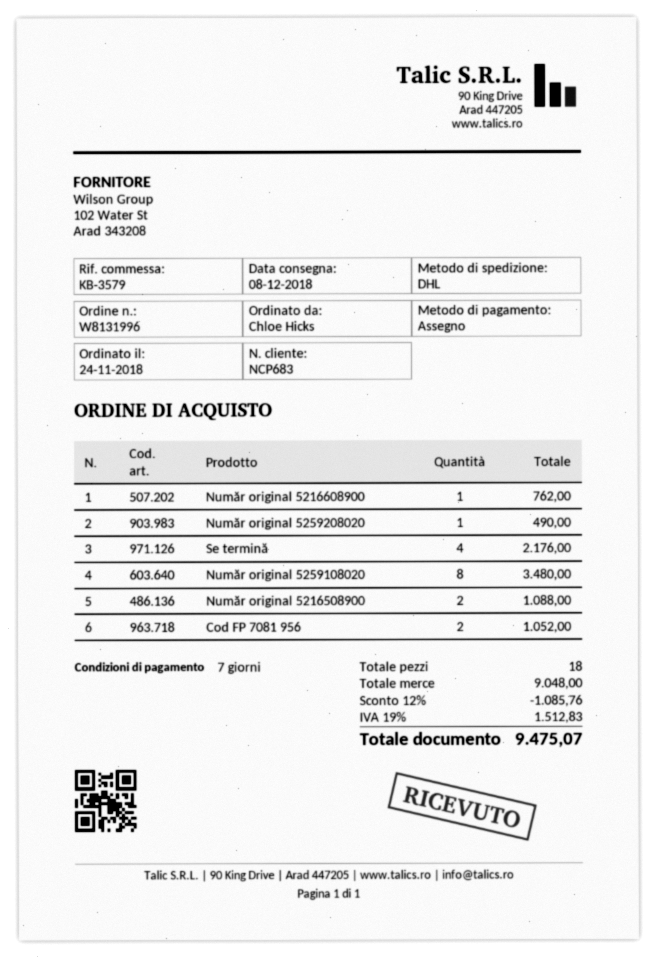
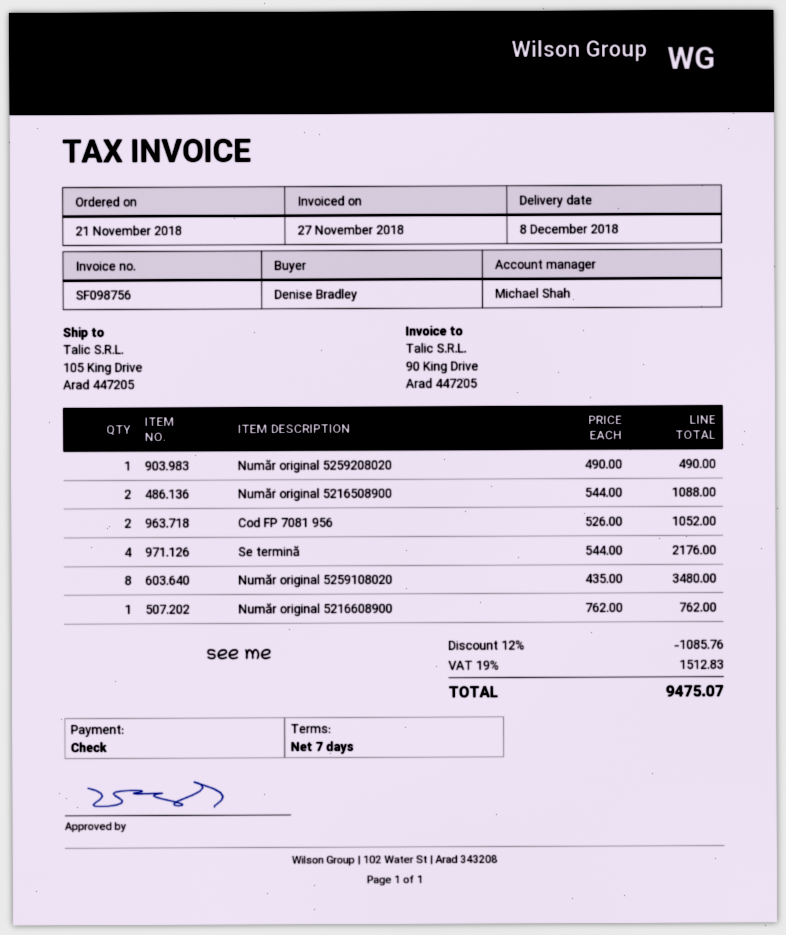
order date: 2018-11-24 -> 2018-11-21
ordered by: Chloe Hicks -> Denise Bradley

